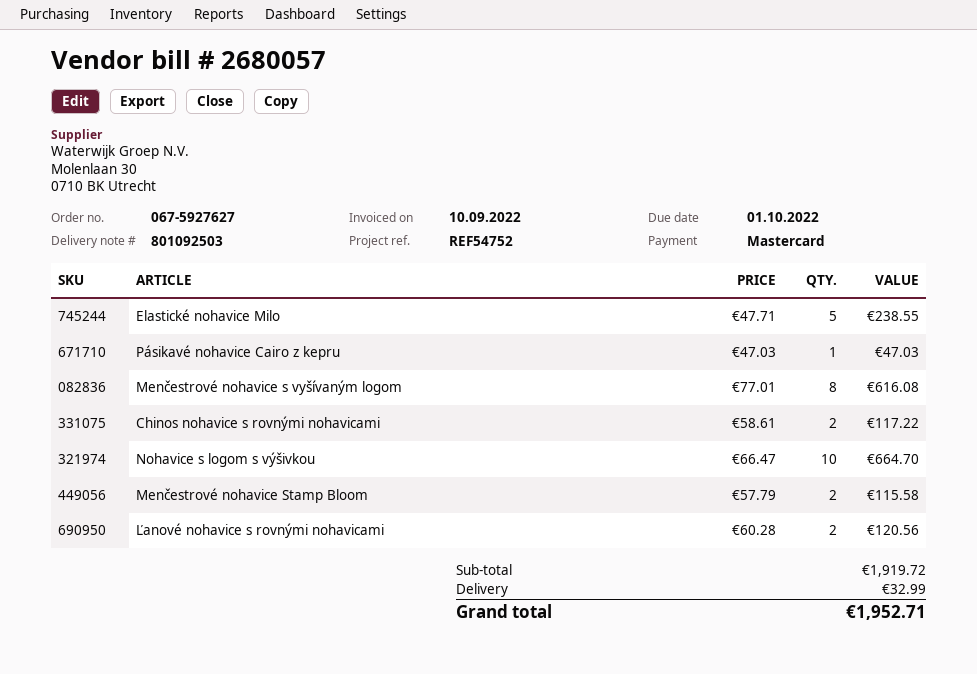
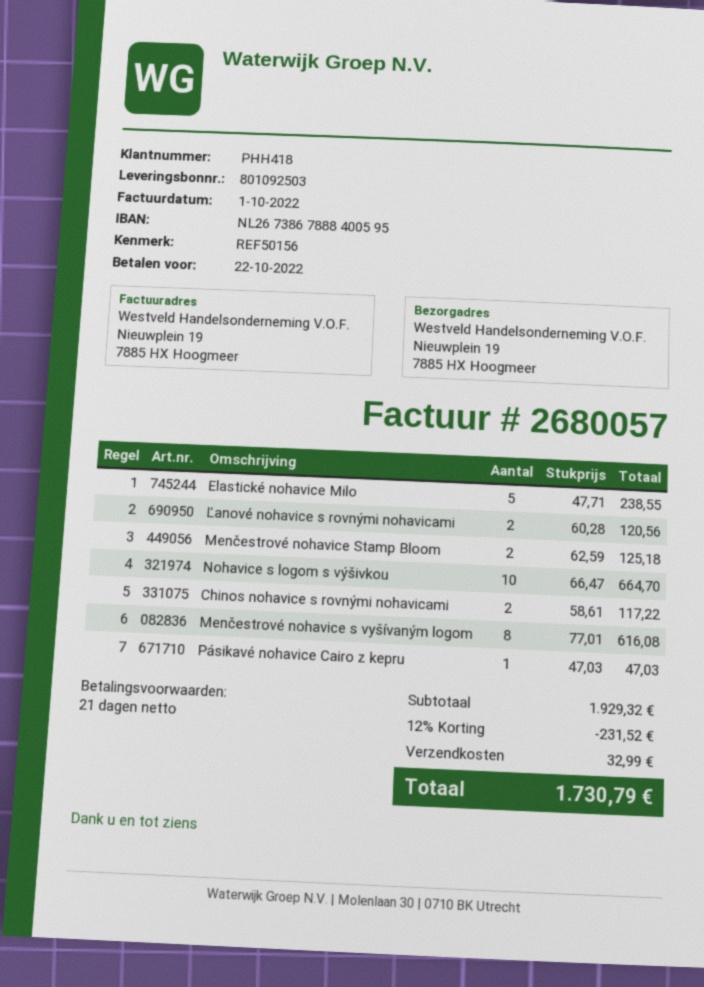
invoice date: 2022-09-10 -> 2022-10-01
due date: 2022-10-01 -> 2022-10-22
reference: REF54752 -> REF50156
Menčestrové nohavice Stamp Bloom: 2 x 57.79 = 115.58 -> 2 x 62.59 = 125.18
subtotal: 1919.72 -> 1929.32
discount: none -> 12% = 231.52
total: 1952.71 -> 1730.79

